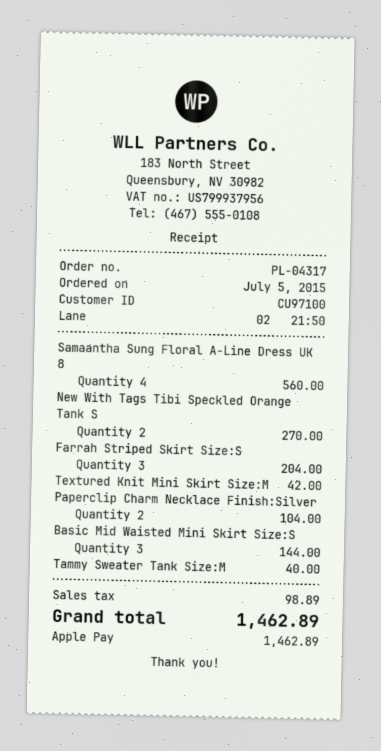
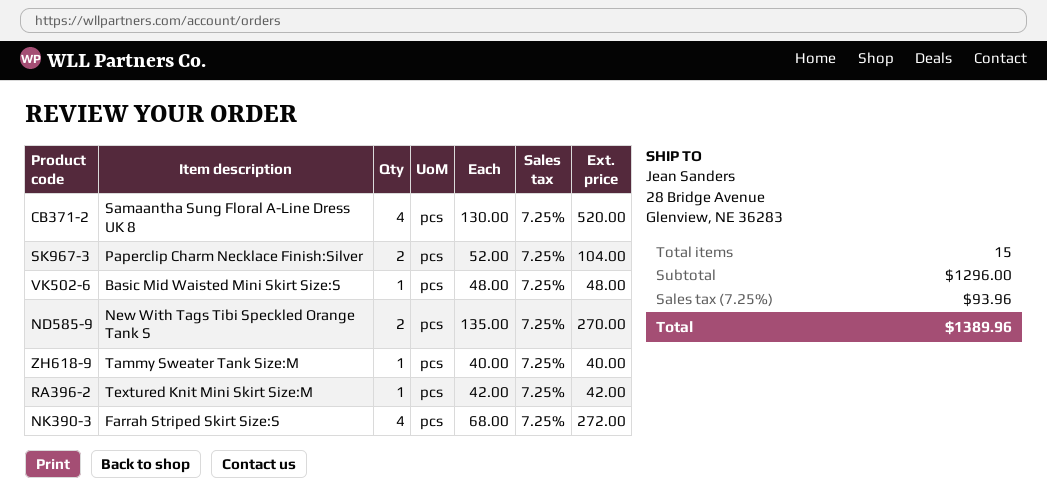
Samaantha Sung Floral A-Line Dress UK 8: 4 for 560.00 -> 4 for 520.00
Farrah Striped Skirt Size:S: 3 for 204.00 -> 4 for 272.00
Basic Mid Waisted Mini Skirt Size:S: 3 for 144.00 -> 1 for 48.00
tax: 98.89 -> 93.96
total: 1462.89 -> 1389.96

